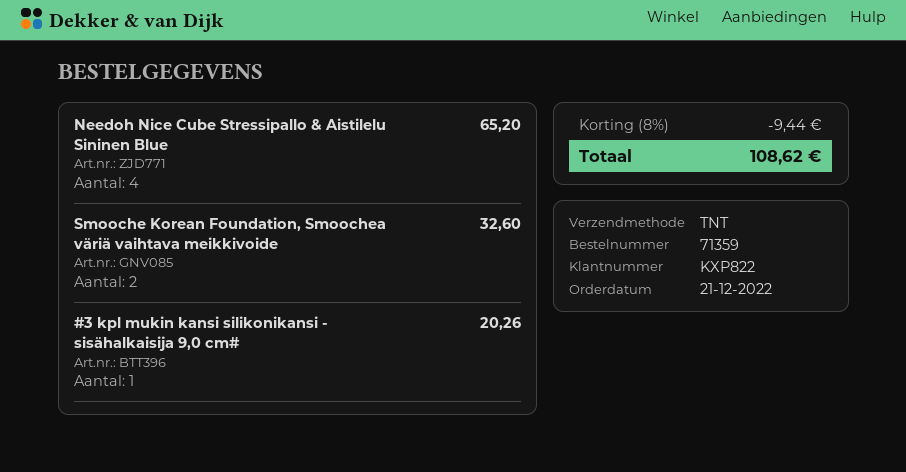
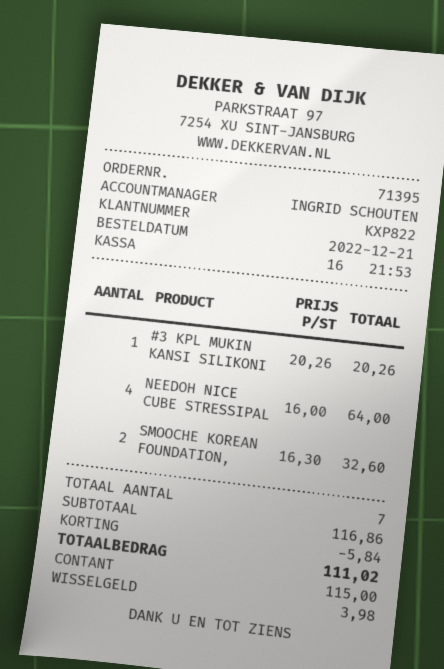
order number: 71359 -> 71395
Needoh Nice Cube Stressipallo & Aistilelu Sininen Blue: 4 for 65.20 -> 4 for 64.00
discount: 9.44 -> 5.84
total: 108.62 -> 111.02

